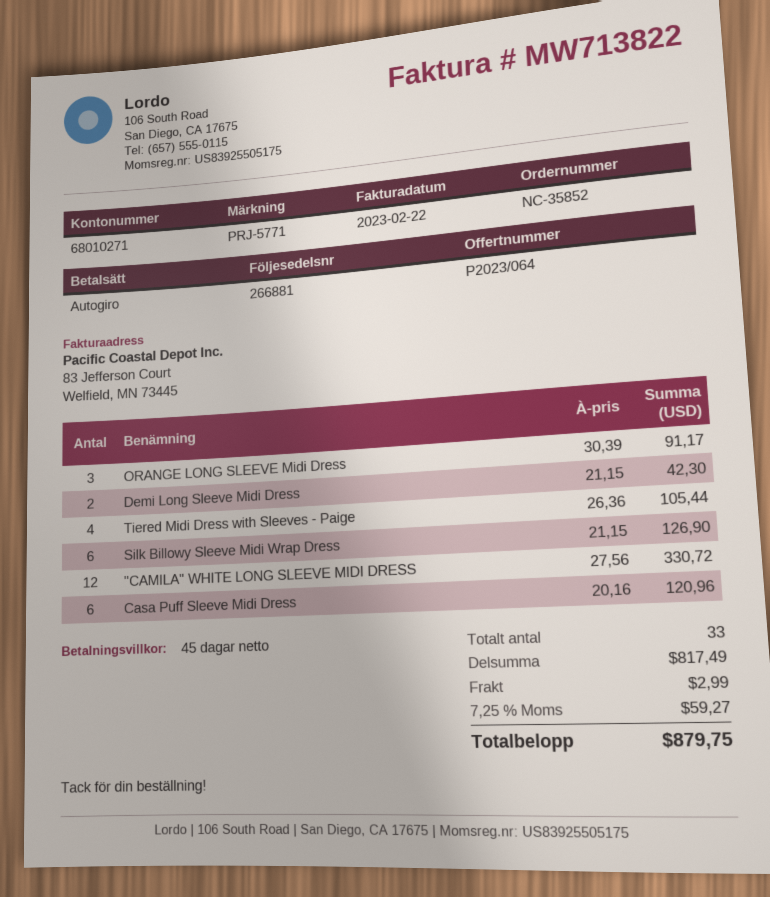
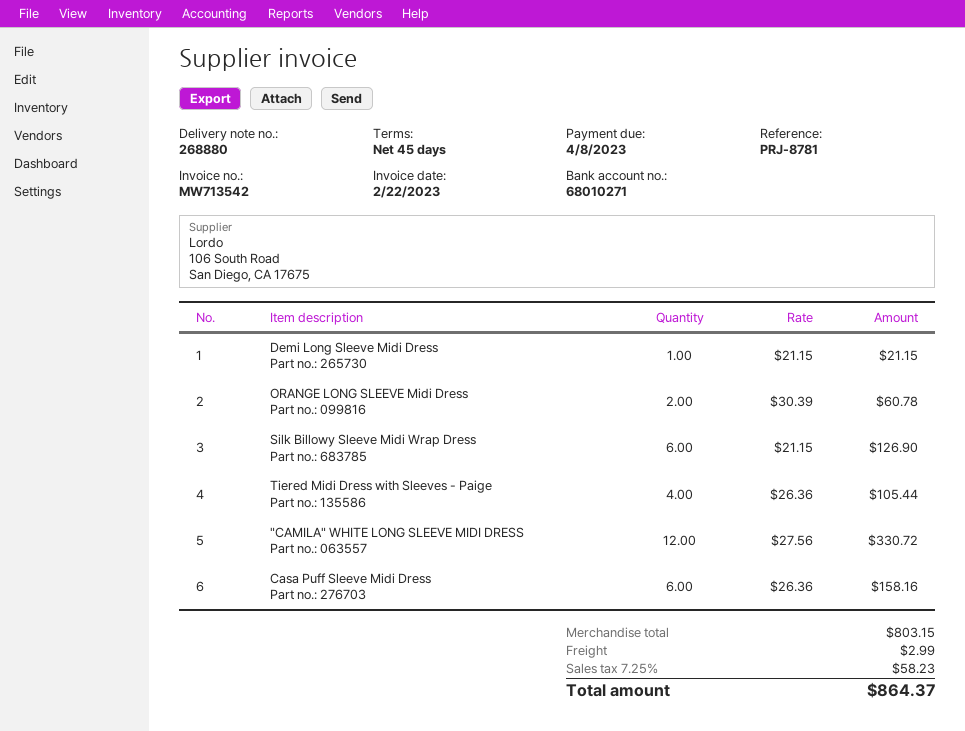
delivery note number: 266881 -> 268880
invoice number: MW713822 -> MW713542
reference: PRJ-5771 -> PRJ-8781
ORANGE LONG SLEEVE Midi Dress: 3 x 30.39 = 91.17 -> 2 x 30.39 = 60.78
Demi Long Sleeve Midi Dress: 2 x 21.15 = 42.30 -> 1 x 21.15 = 21.15
Casa Puff Sleeve Midi Dress: 6 x 20.16 = 120.96 -> 6 x 26.36 = 158.16
subtotal: 817.49 -> 803.15
tax: 7.25% = 59.27 -> 7.25% = 58.23
total: 879.75 -> 864.37

